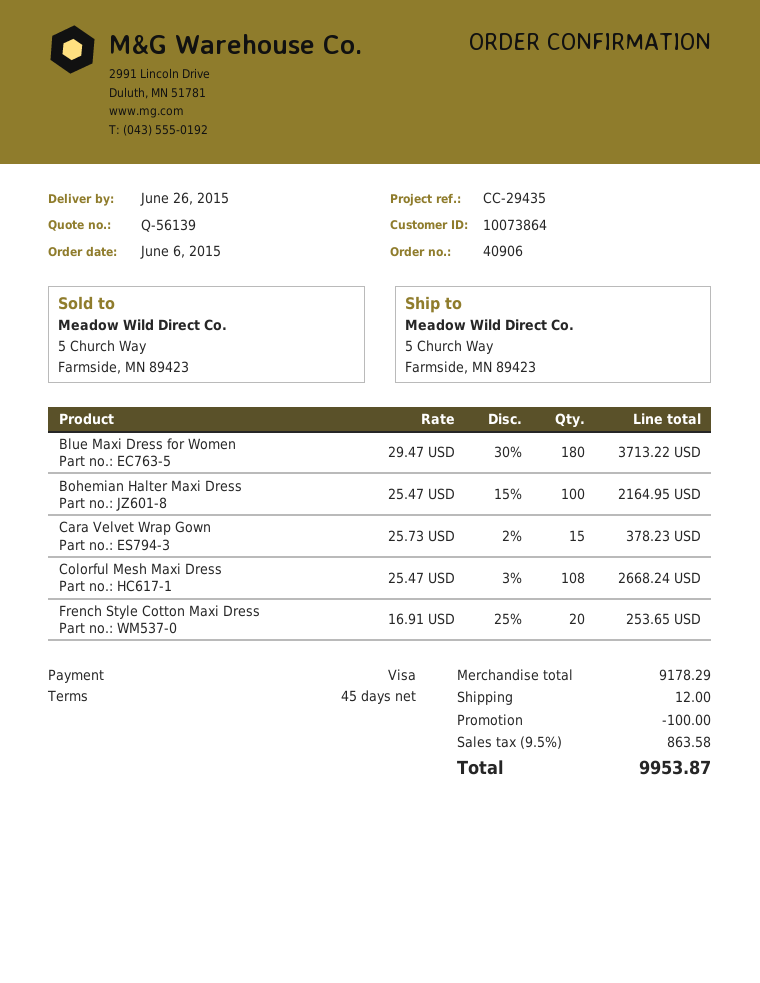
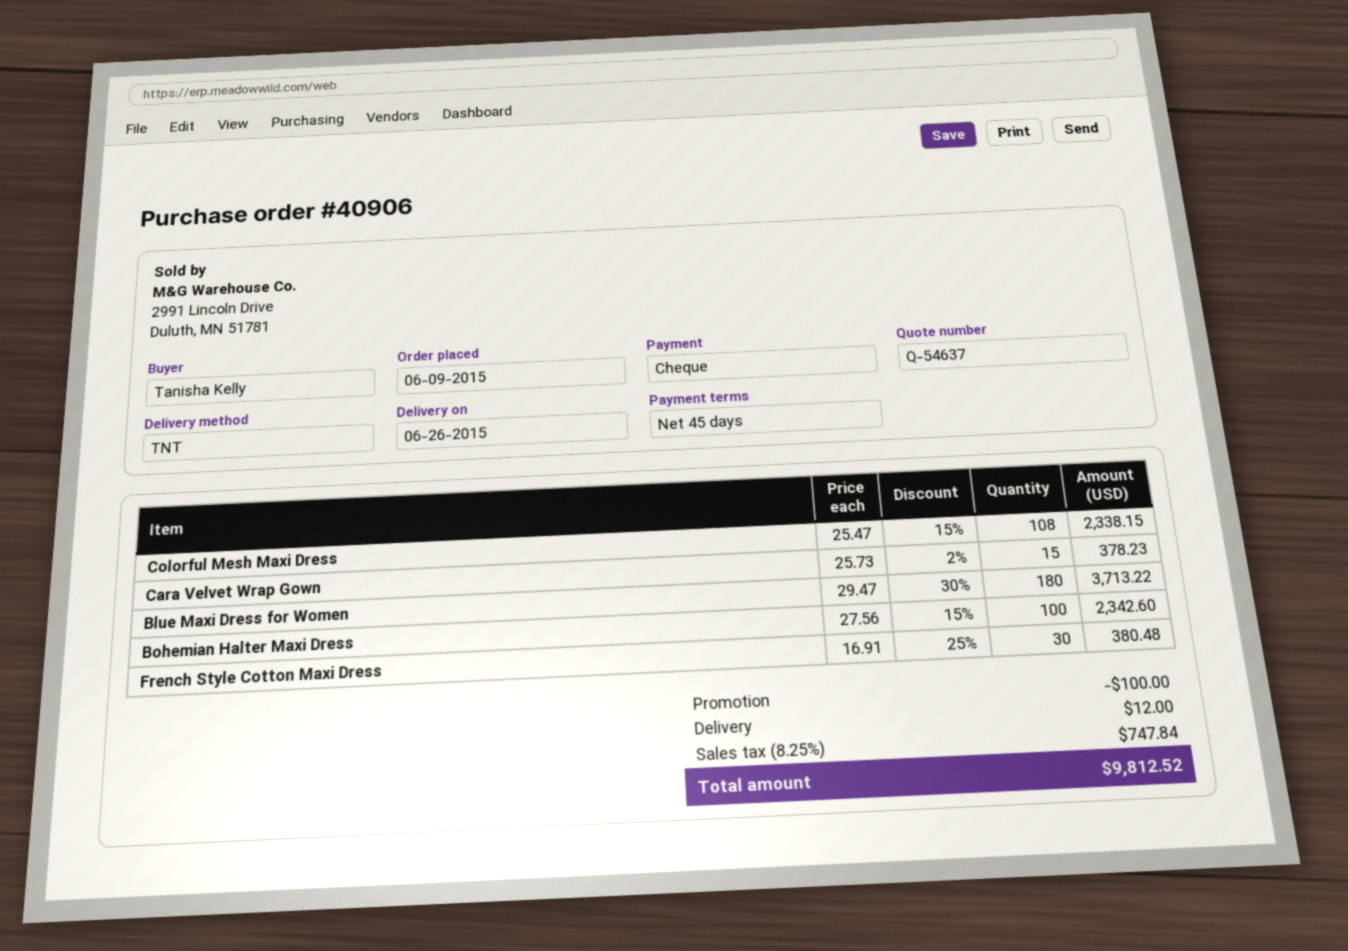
quote number: Q-56139 -> Q-54637
order date: 2015-06-06 -> 2015-06-09
payment method: Visa -> cheque
Bohemian Halter Maxi Dress: 100 x 25.47 - 15% = 2164.95 -> 100 x 27.56 - 15% = 2342.60
Colorful Mesh Maxi Dress: 108 x 25.47 - 3% = 2668.24 -> 108 x 25.47 - 15% = 2338.15
French Style Cotton Maxi Dress: 20 x 16.91 - 25% = 253.65 -> 30 x 16.91 - 25% = 380.48
tax: 9.5% = 863.58 -> 8.25% = 747.84
total: 9953.87 -> 9812.52

